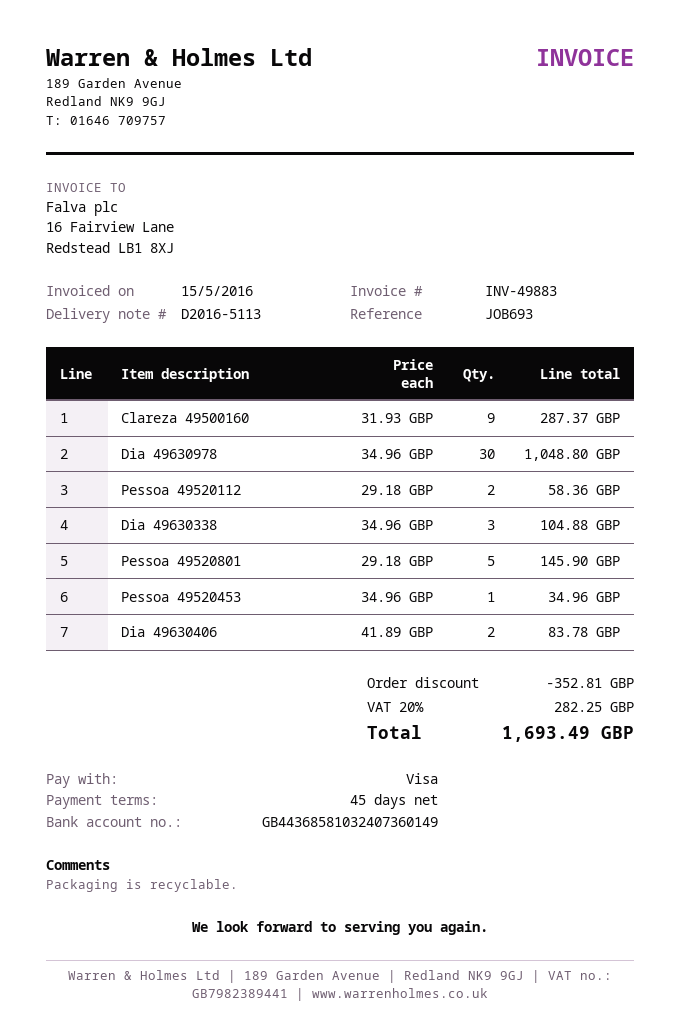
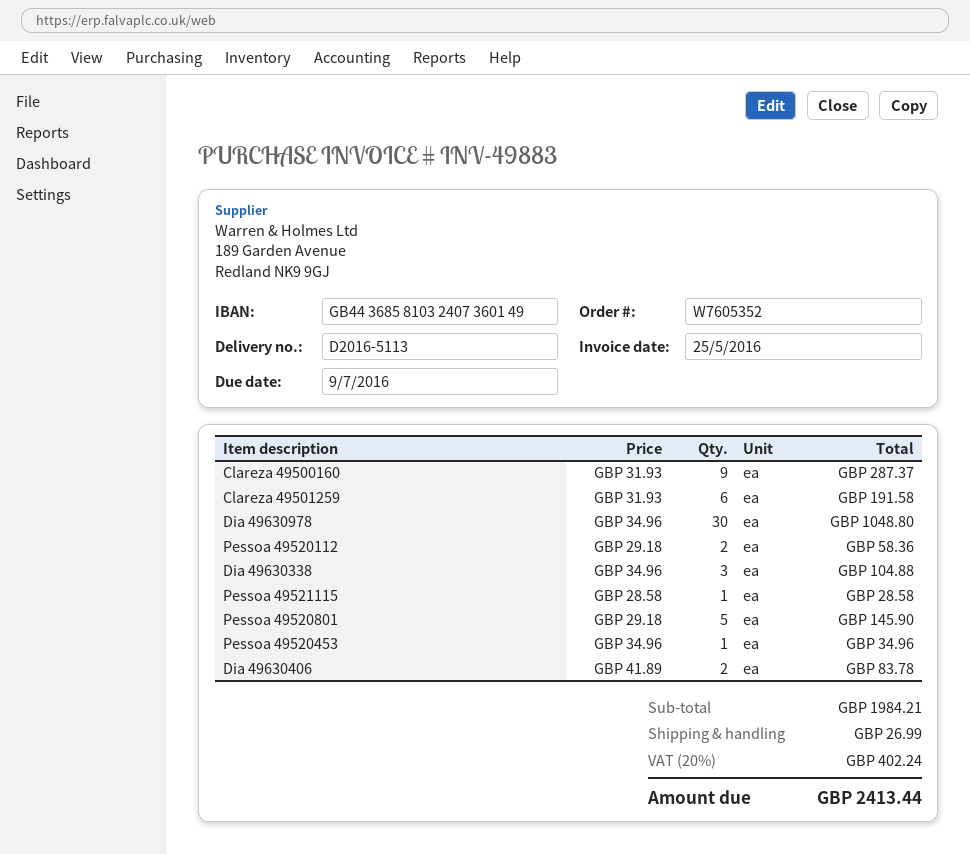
invoice date: 2016-05-15 -> 2016-05-25
Clareza 49501259: none -> 6 x 31.93 = 191.58
Pessoa 49521115: none -> 1 x 28.58 = 28.58
discount: 352.81 -> none
shipping: none -> 26.99
tax: 20% = 282.25 -> 20% = 402.24
total: 1693.49 -> 2413.44

